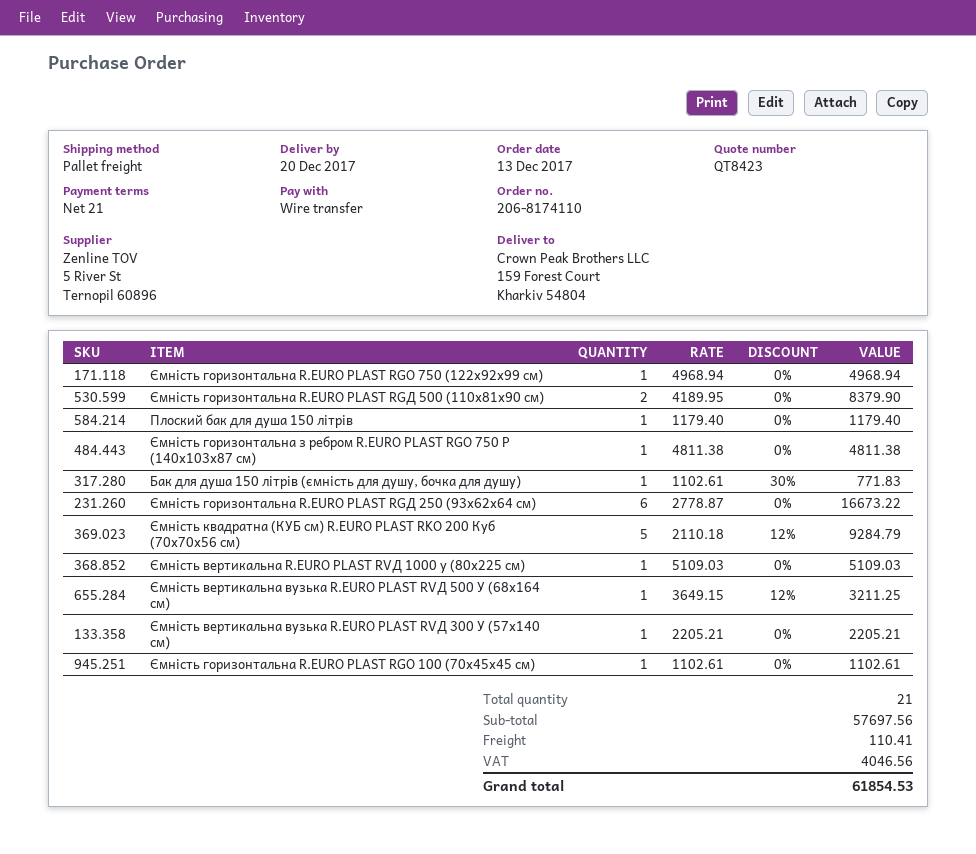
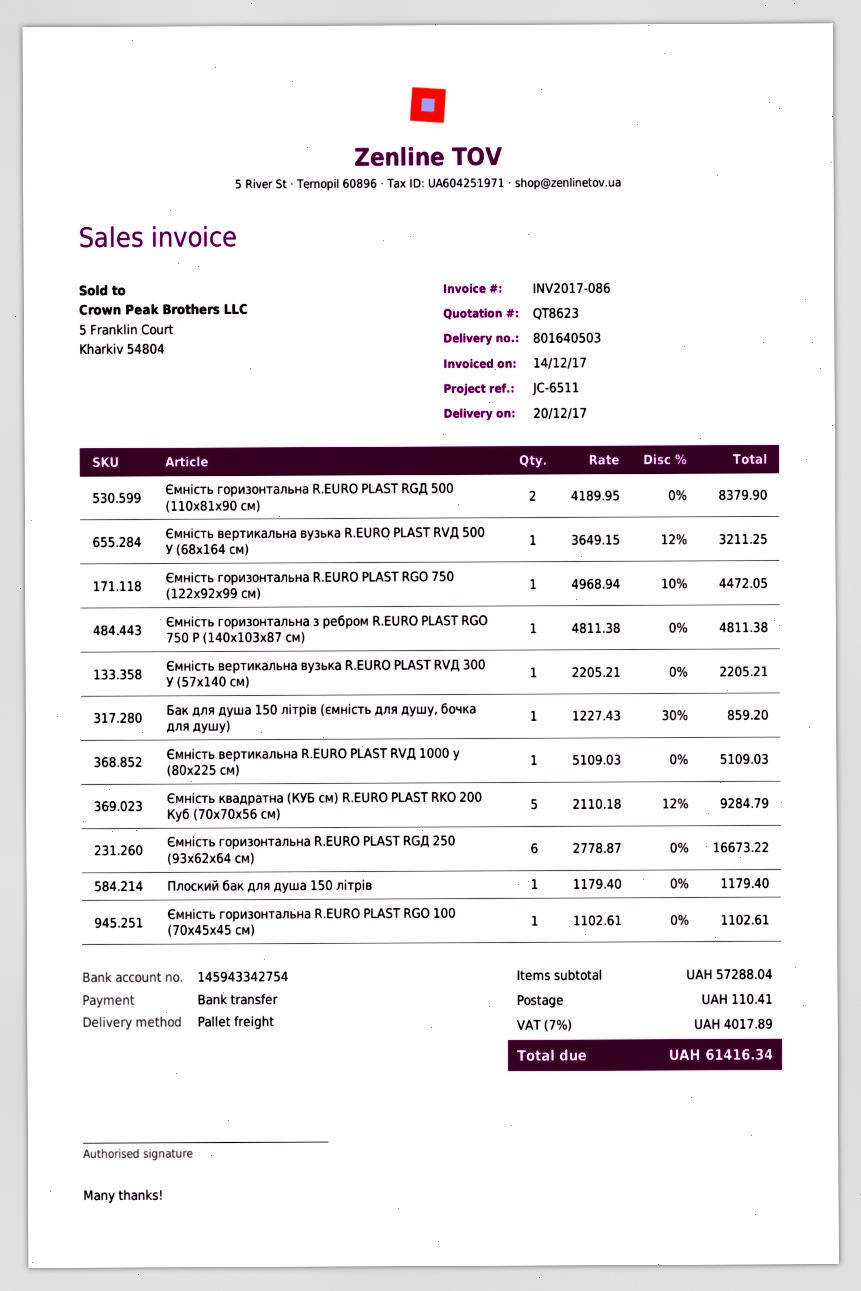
quote number: QT8423 -> QT8623
Ємність горизонтальна R.EURO PLAST RGО 750 (122х92х99 см): 1 x 4968.94 = 4968.94 -> 1 x 4968.94 - 10% = 4472.05
Бак для душа 150 літрів (ємність для душу, бочка для душу): 1 x 1102.61 - 30% = 771.83 -> 1 x 1227.43 - 30% = 859.20
subtotal: 57697.56 -> 57288.04
tax: 4046.56 -> 4017.89
total: 61854.53 -> 61416.34

